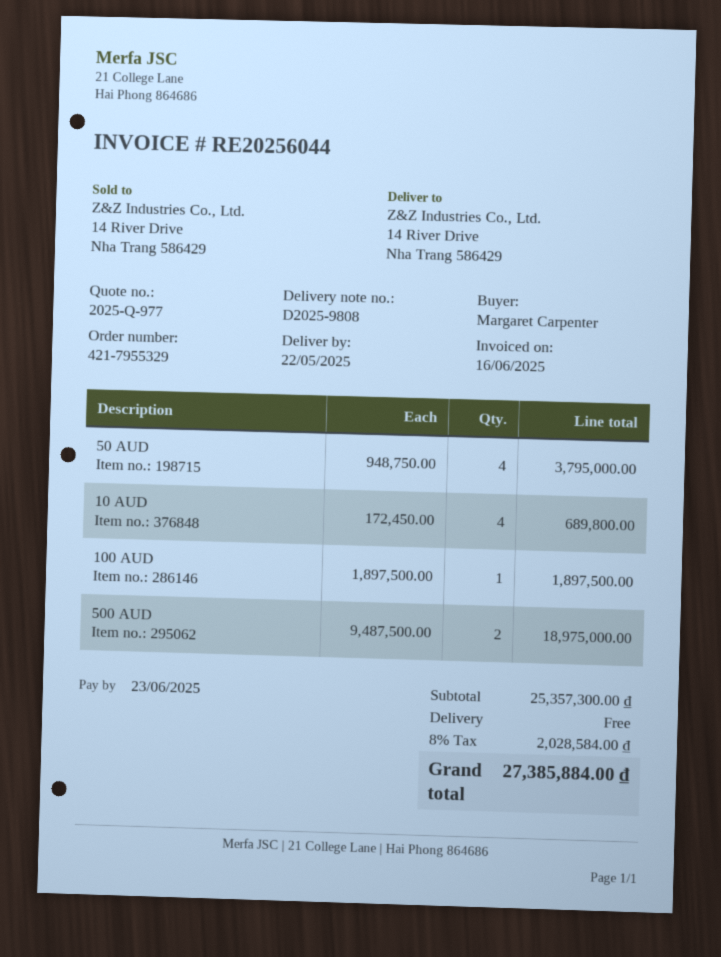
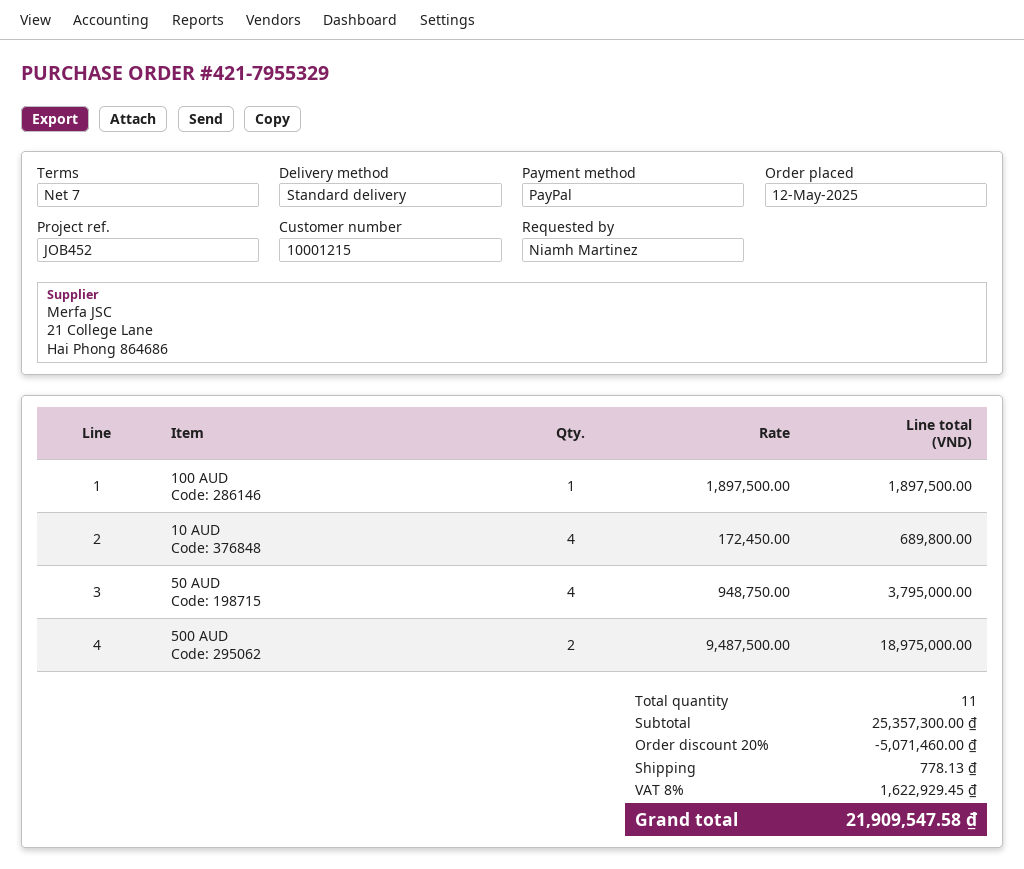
ordered by: Margaret Carpenter -> Niamh Martinez
discount: none -> 20% = 5071460.00
shipping: 0.00 -> 778.13
tax: 8% = 2028584.00 -> 8% = 1622929.45
total: 27385884.00 -> 21909547.58

